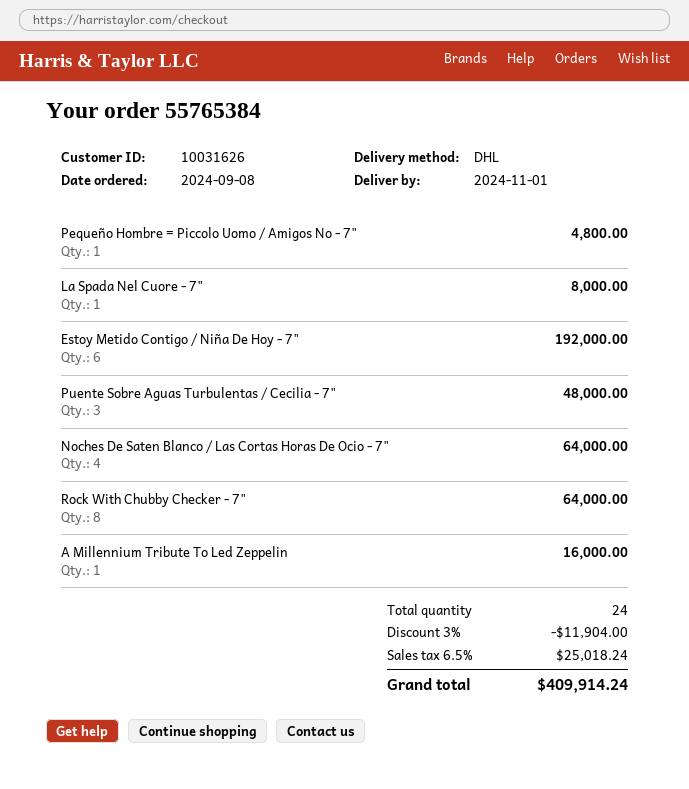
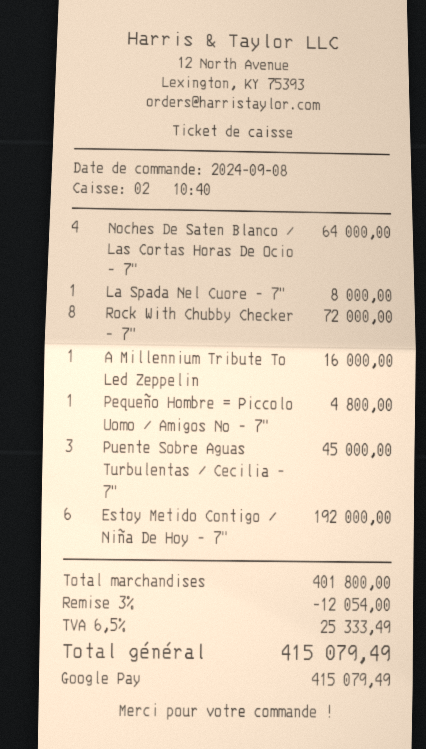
Puente Sobre Aguas Turbulentas / Cecilia - 7": 3 for 48000.00 -> 3 for 45000.00
Rock With Chubby Checker - 7": 8 for 64000.00 -> 8 for 72000.00
discount: 3% = 11904.00 -> 3% = 12054.00
tax: 6.5% = 25018.24 -> 6.5% = 25333.49
total: 409914.24 -> 415079.49

